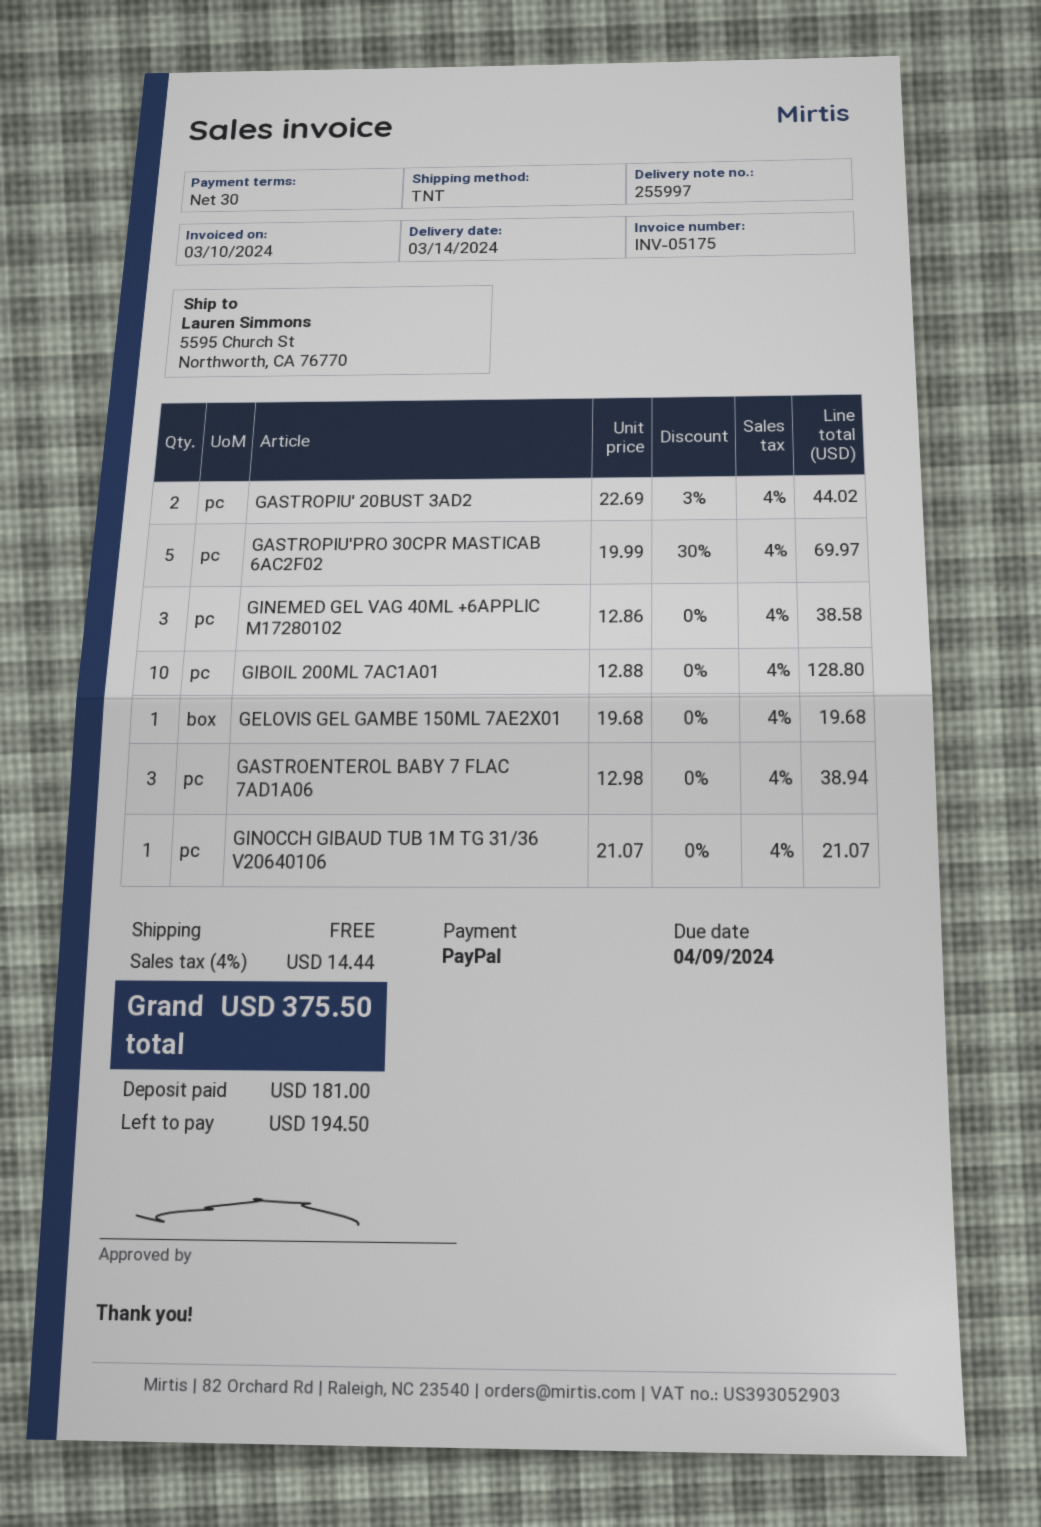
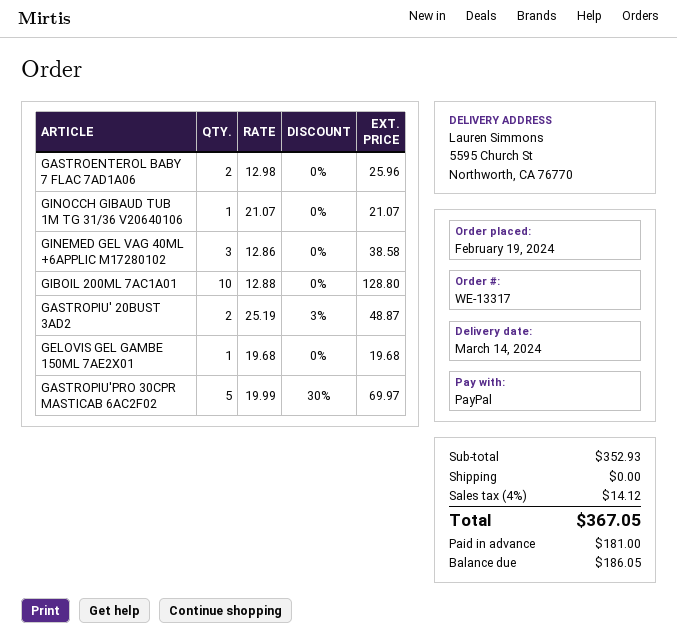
GASTROPIU' 20BUST 3AD2: 2 x 22.69 - 3% = 44.02 -> 2 x 25.19 - 3% = 48.87
GASTROENTEROL BABY 7 FLAC 7AD1A06: 3 x 12.98 = 38.94 -> 2 x 12.98 = 25.96
tax: 4% = 14.44 -> 4% = 14.12
total: 375.50 -> 367.05
balance: 194.50 -> 186.05

